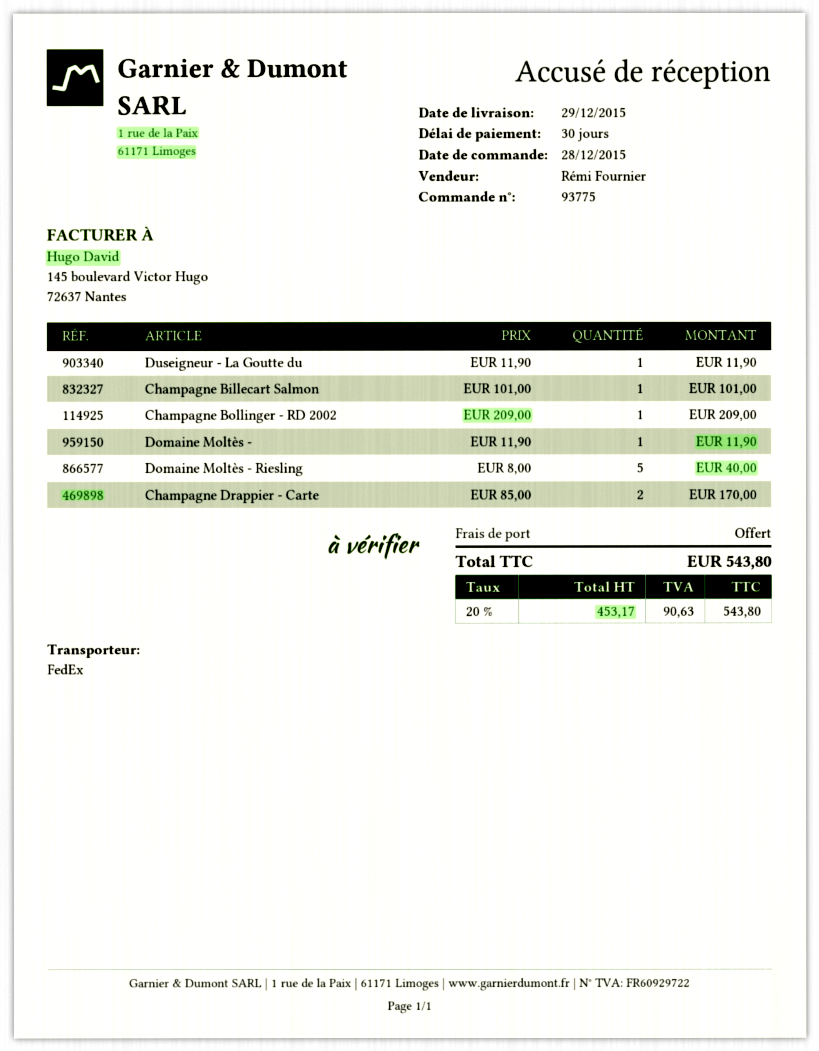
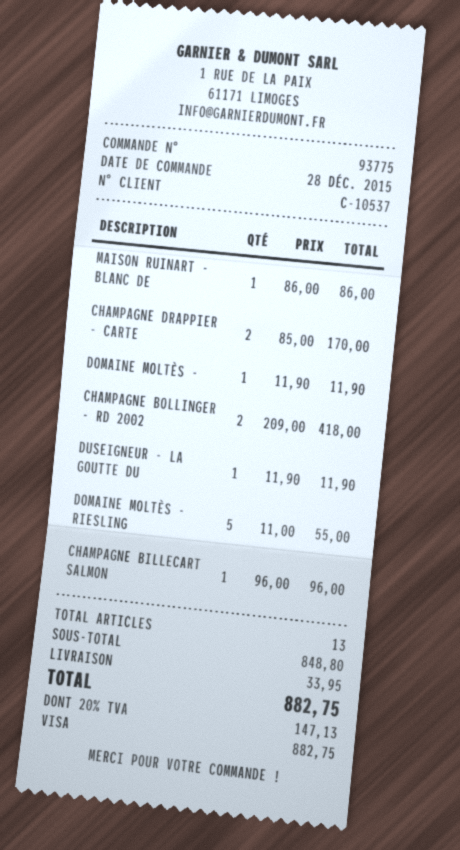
Champagne Billecart Salmon: 1 x 101.00 = 101.00 -> 1 x 96.00 = 96.00
Champagne Bollinger - RD 2002: 1 x 209.00 = 209.00 -> 2 x 209.00 = 418.00
Domaine Moltès - Riesling: 5 x 8.00 = 40.00 -> 5 x 11.00 = 55.00
MAISON RUINART - BLANC DE: none -> 1 x 86.00 = 86.00
shipping: 0.00 -> 33.95
tax: 20% = 90.63 -> 20% = 147.13
total: 543.80 -> 882.75

